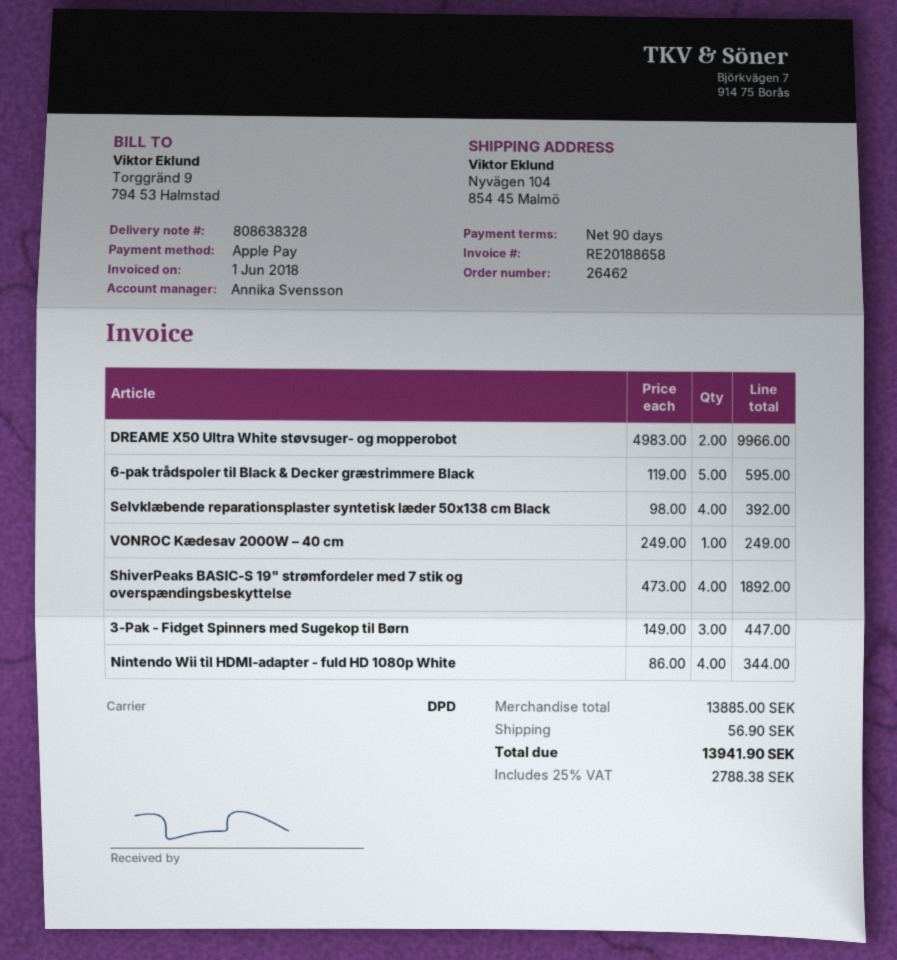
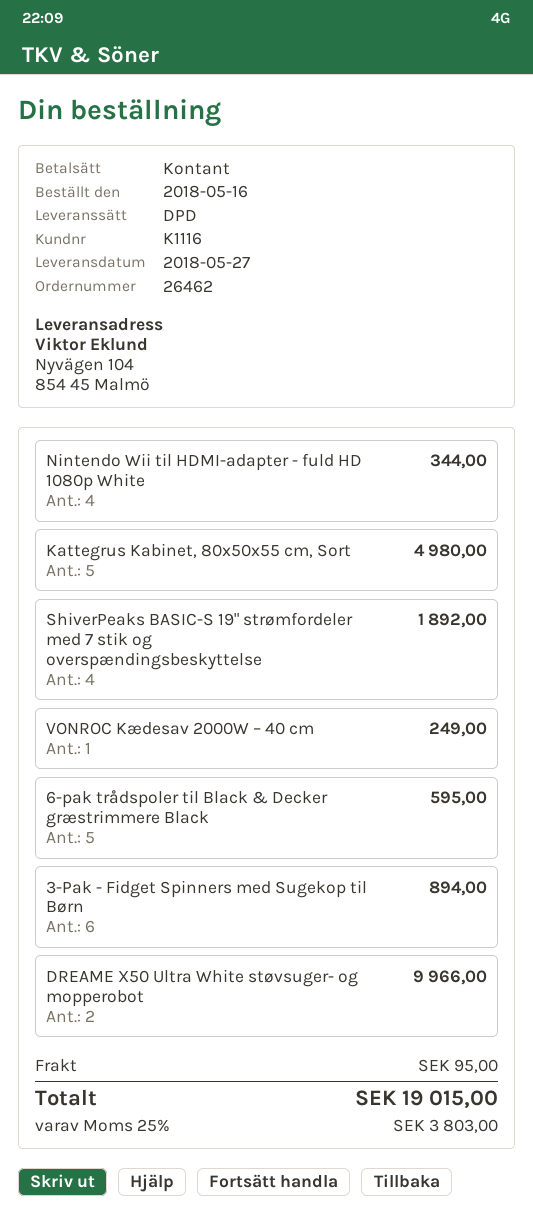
payment method: Apple Pay -> cash
Selvklæbende reparationsplaster syntetisk læder 50x138 cm Black: 4 for 392.00 -> none
3-Pak - Fidget Spinners med Sugekop til Børn: 3 for 447.00 -> 6 for 894.00
Kattegrus Kabinet, 80x50x55 cm, Sort: none -> 5 for 4980.00
shipping: 56.90 -> 95.00
tax: 25% = 2788.38 -> 25% = 3803.00
total: 13941.90 -> 19015.00

